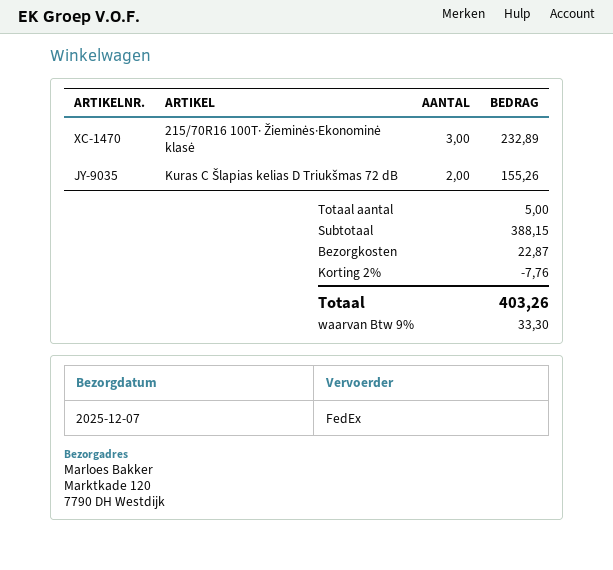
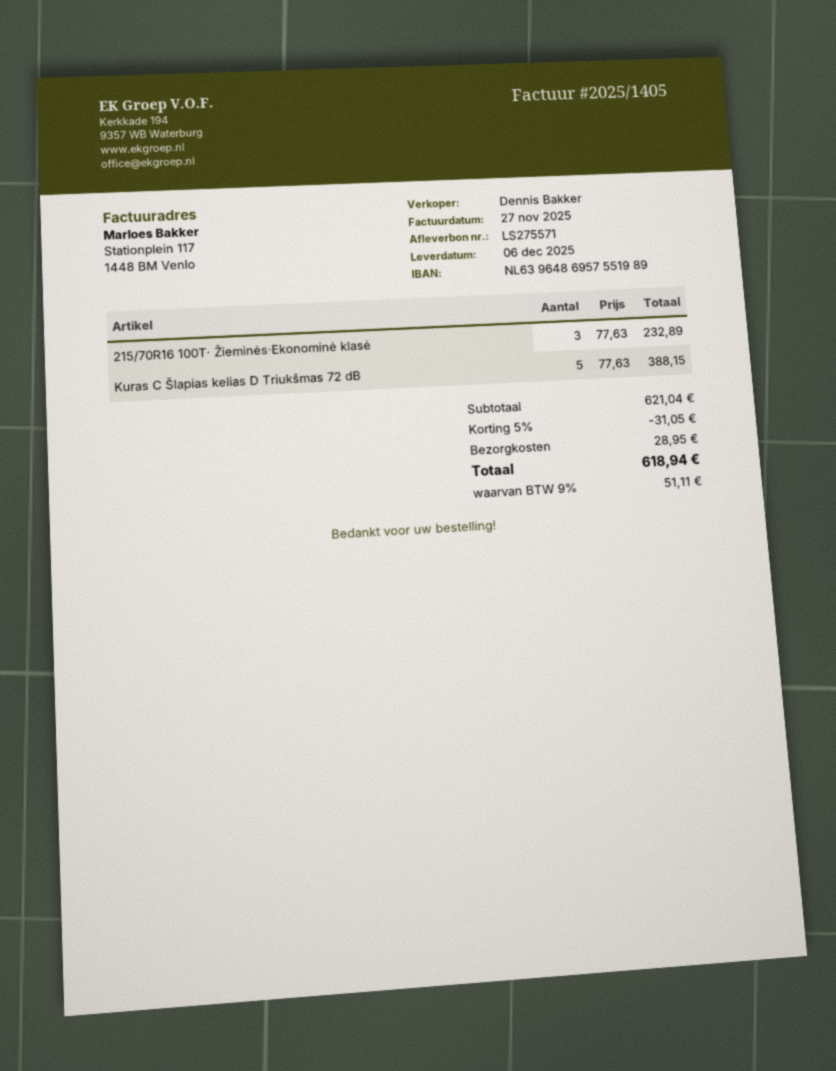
delivery date: 2025-12-07 -> 2025-12-06
Kuras C Šlapias kelias D Triukšmas 72 dB: 2 for 155.26 -> 5 for 388.15
subtotal: 388.15 -> 621.04
discount: 2% = 7.76 -> 5% = 31.05
shipping: 22.87 -> 28.95
tax: 9% = 33.30 -> 9% = 51.11
total: 403.26 -> 618.94

